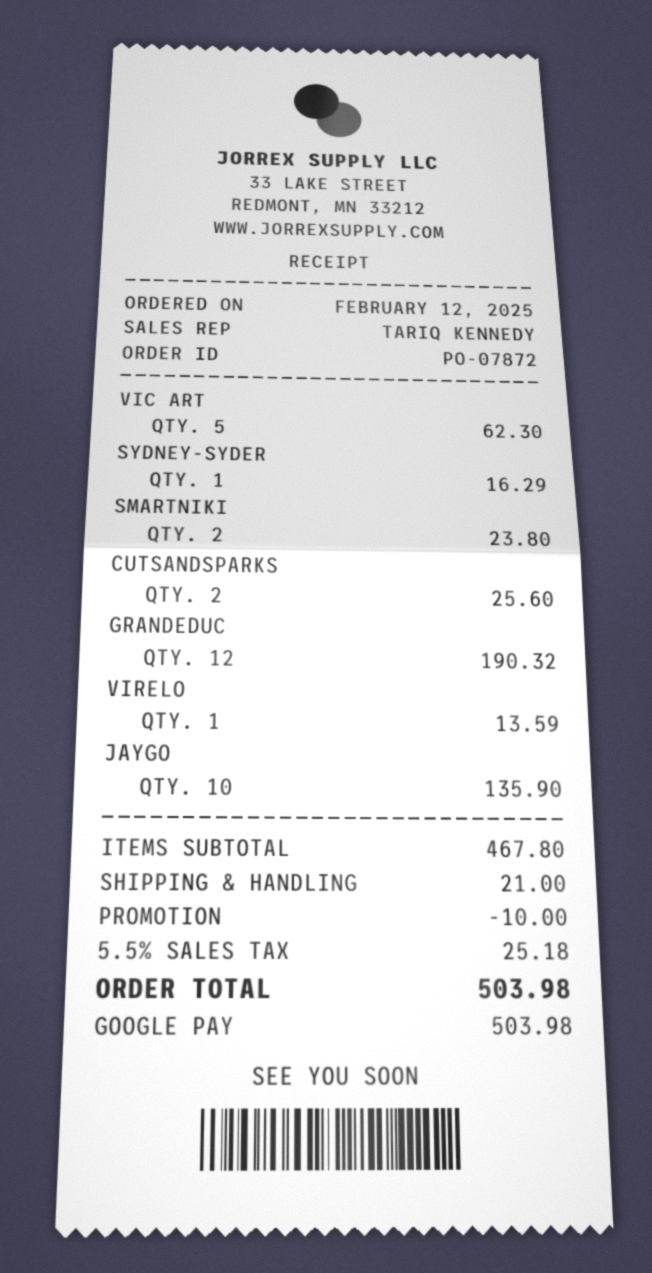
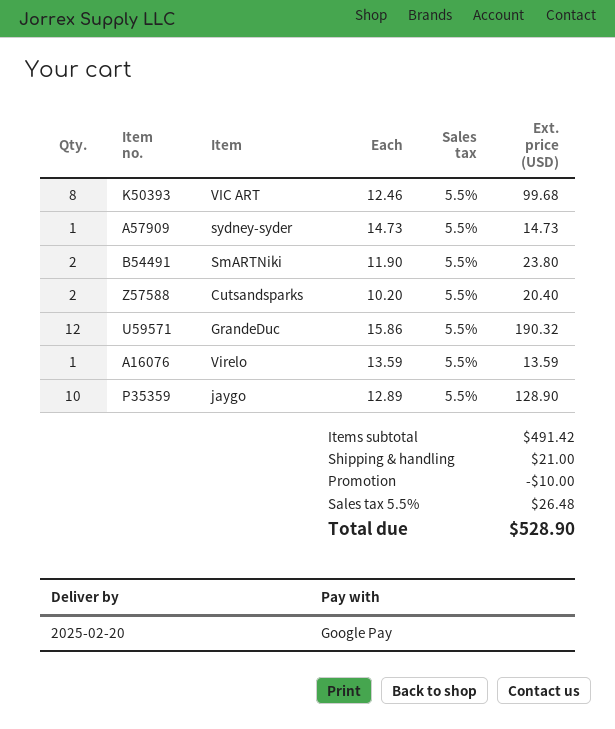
VIC ART: 5 for 62.30 -> 8 for 99.68
SYDNEY-SYDER: 1 for 16.29 -> 1 for 14.73
CUTSANDSPARKS: 2 for 25.60 -> 2 for 20.40
JAYGO: 10 for 135.90 -> 10 for 128.90
subtotal: 467.80 -> 491.42
tax: 5.5% = 25.18 -> 5.5% = 26.48
total: 503.98 -> 528.90

